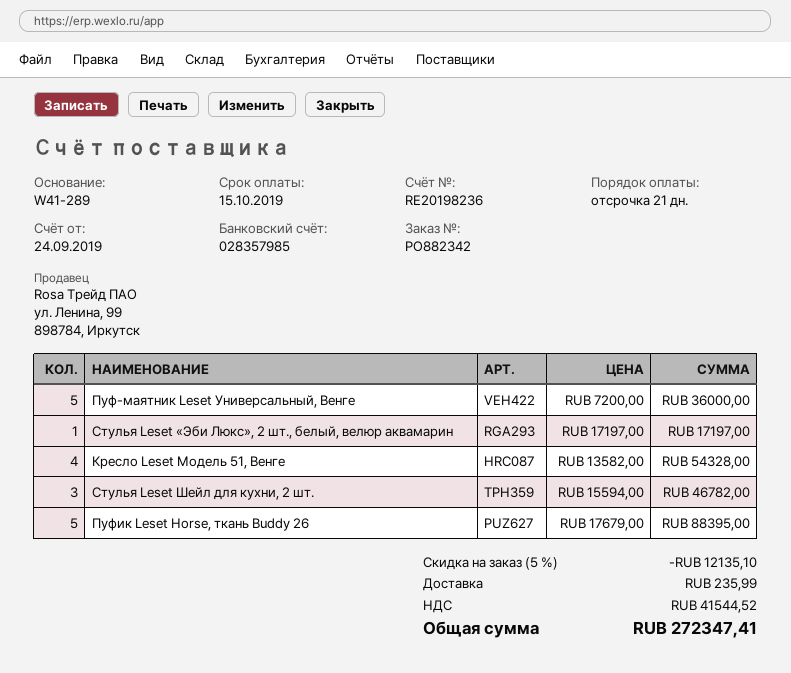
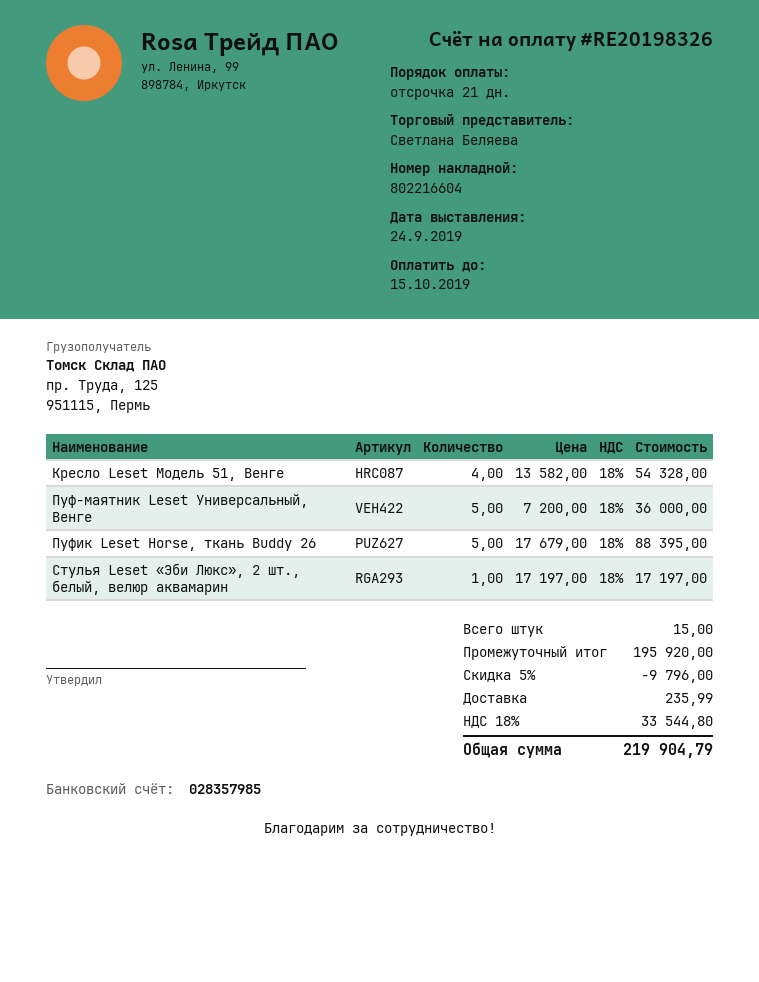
invoice number: RE20198236 -> RE20198326
Стулья Leset Шейл для кухни, 2 шт.: 3 x 15594.00 = 46782.00 -> none
discount: 5% = 12135.10 -> 5% = 9796.00
tax: 41544.52 -> 33544.80
total: 272347.41 -> 219904.79

